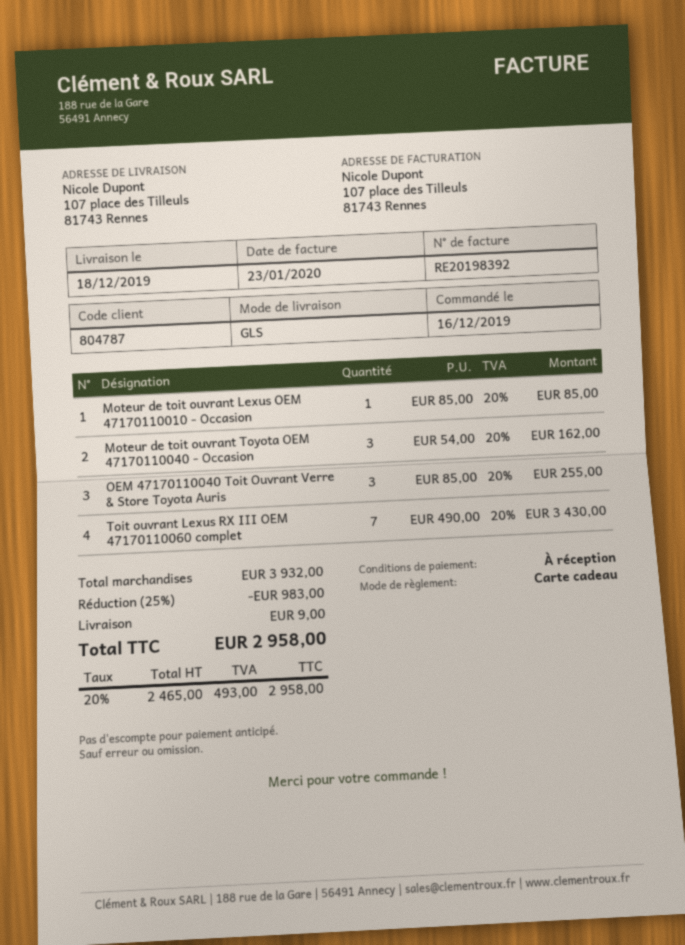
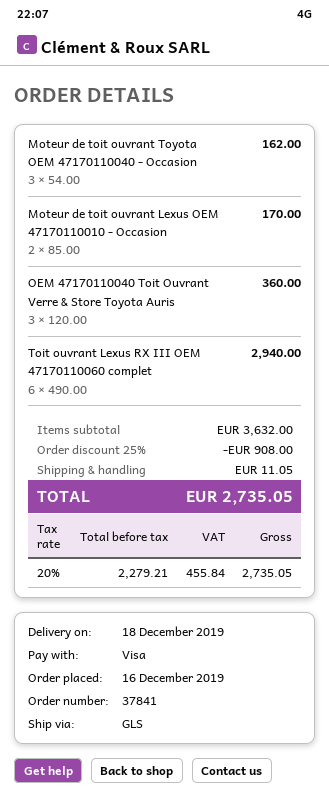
payment method: gift card -> Visa
Moteur de toit ouvrant Lexus OEM 47170110010 - Occasion: 1 x 85.00 = 85.00 -> 2 x 85.00 = 170.00
OEM 47170110040 Toit Ouvrant Verre & Store Toyota Auris: 3 x 85.00 = 255.00 -> 3 x 120.00 = 360.00
Toit ouvrant Lexus RX III OEM 47170110060 complet: 7 x 490.00 = 3430.00 -> 6 x 490.00 = 2940.00
subtotal: 3932.00 -> 3632.00
discount: 25% = 983.00 -> 25% = 908.00
shipping: 9.00 -> 11.05
net: 2465.00 -> 2279.21
tax: 20% = 493.00 -> 20% = 455.84
total: 2958.00 -> 2735.05

